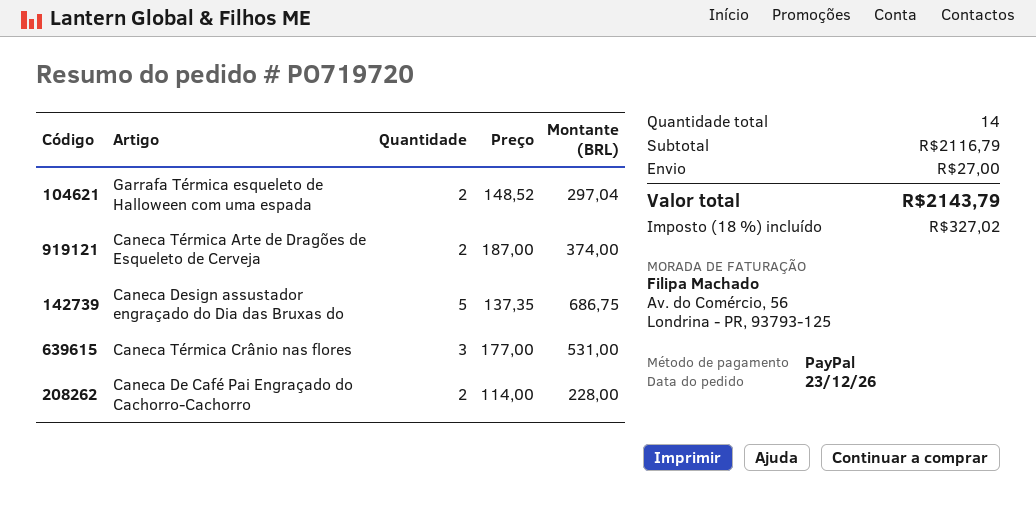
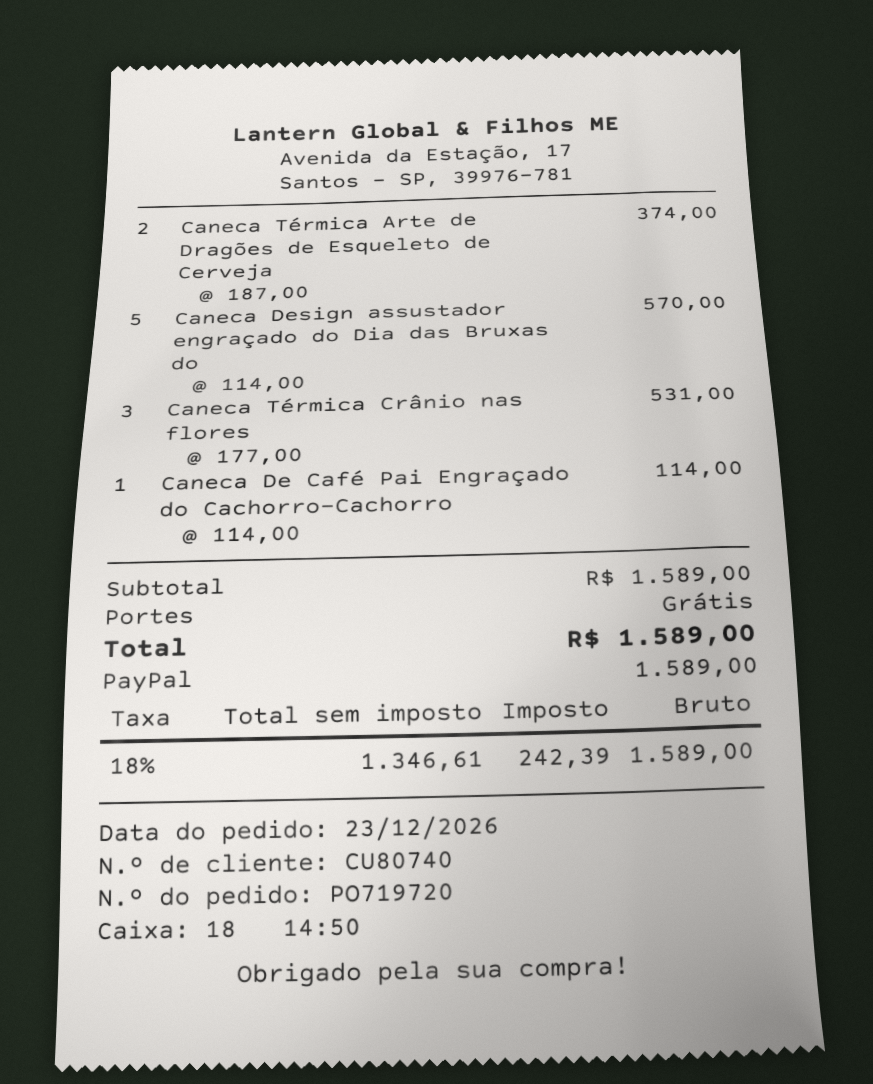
Garrafa Térmica esqueleto de Halloween com uma espada: 2 x 148.52 = 297.04 -> none
Caneca Design assustador engraçado do Dia das Bruxas do: 5 x 137.35 = 686.75 -> 5 x 114.00 = 570.00
Caneca De Café Pai Engraçado do Cachorro-Cachorro: 2 x 114.00 = 228.00 -> 1 x 114.00 = 114.00
subtotal: 2116.79 -> 1589.00
shipping: 27.00 -> 0.00
tax: 18% = 327.02 -> 18% = 242.39
total: 2143.79 -> 1589.00

